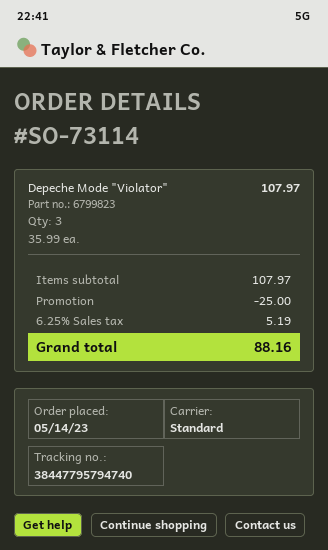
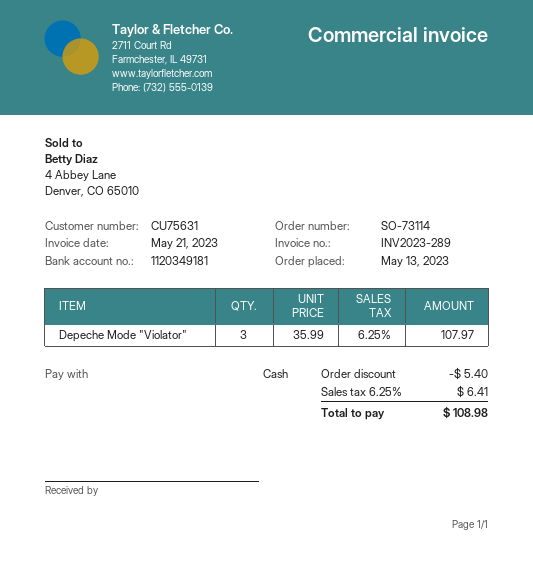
order date: 2023-05-14 -> 2023-05-13
discount: 25.00 -> 5.40
tax: 6.25% = 5.19 -> 6.25% = 6.41
total: 88.16 -> 108.98

